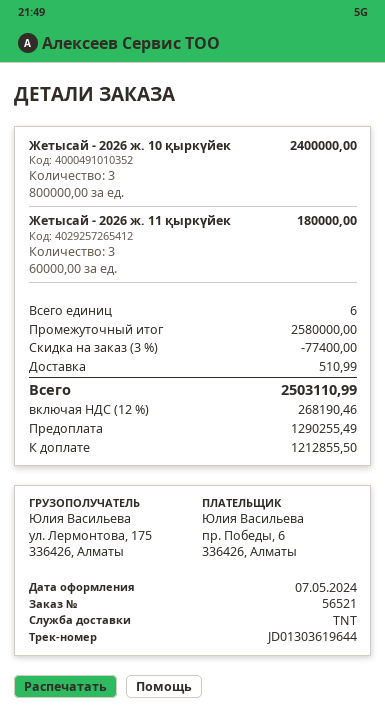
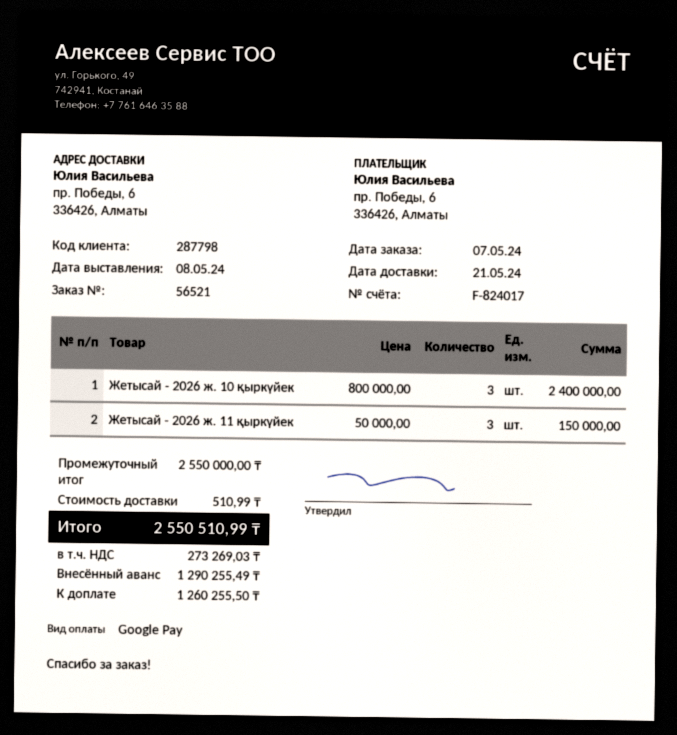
ship to: ул. Лермонтова, 175, 336426, Алматы -> пр. Победы, 6, 336426, Алматы
Жетысай - 2026 ж. 11 қыркүйек: 3 x 60000.00 = 180000.00 -> 3 x 50000.00 = 150000.00
subtotal: 2580000.00 -> 2550000.00
discount: 3% = 77400.00 -> none
tax: 268190.46 -> 273269.03
total: 2503110.99 -> 2550510.99
balance: 1212855.50 -> 1260255.50

